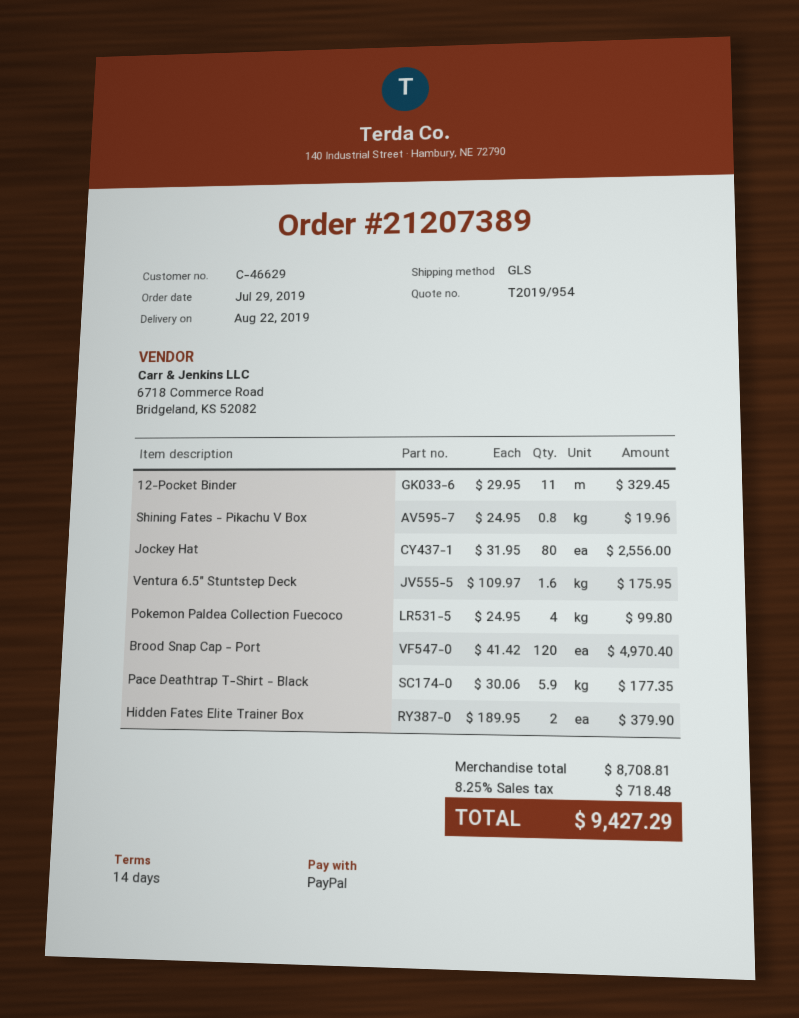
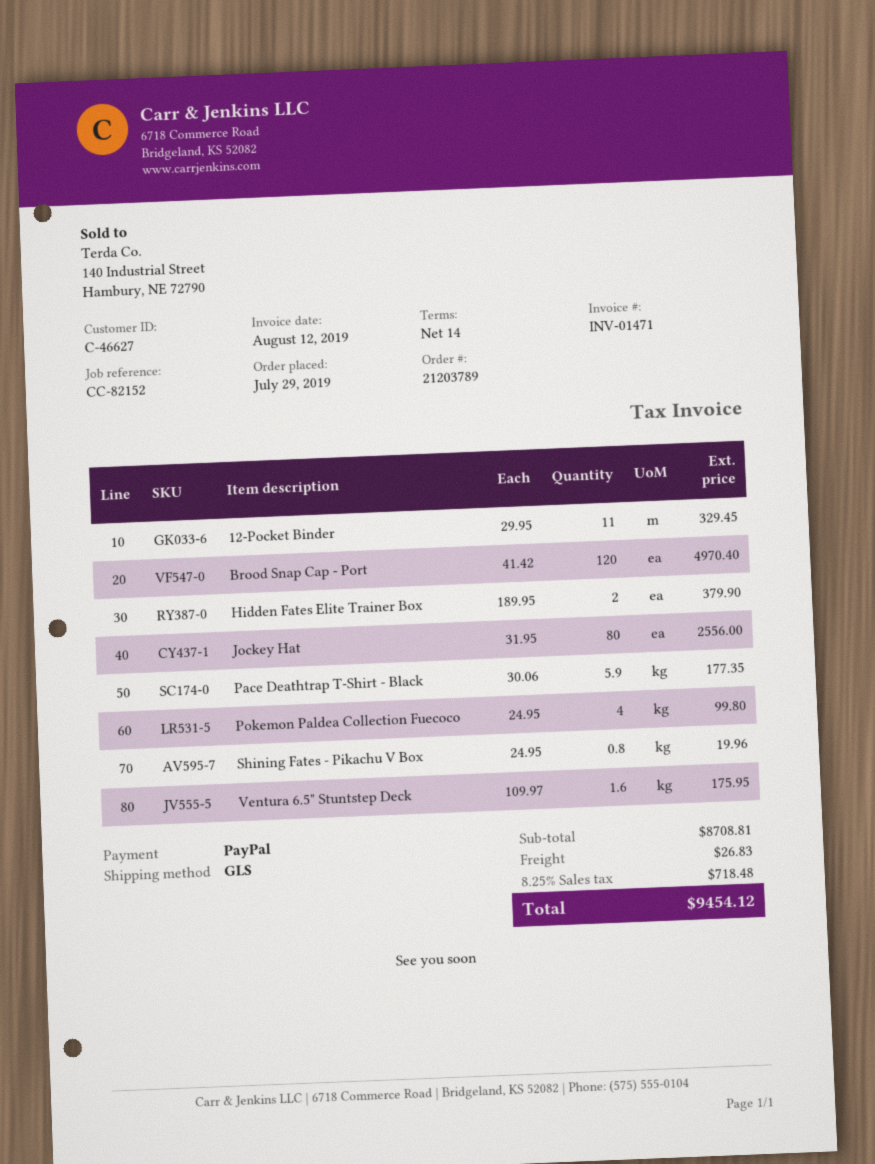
order number: 21207389 -> 21203789
customer number: C-46629 -> C-46627
shipping: none -> 26.83
total: 9427.29 -> 9454.12

